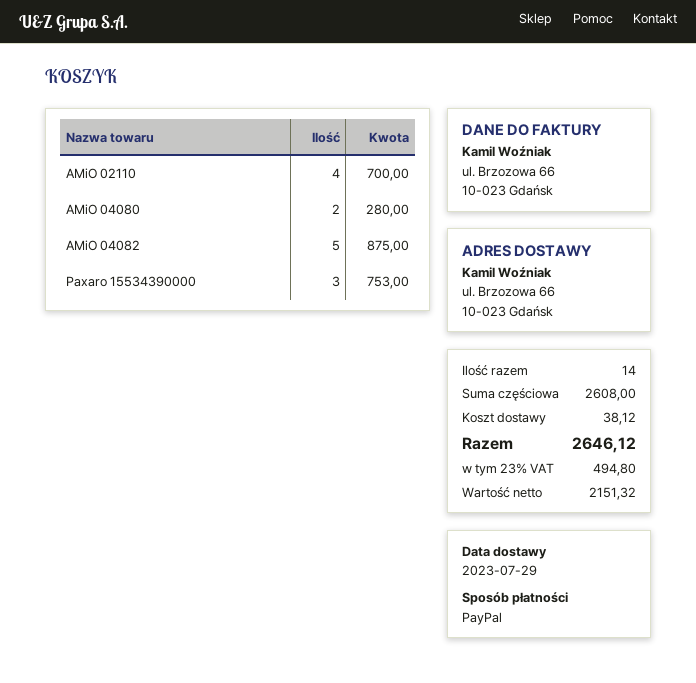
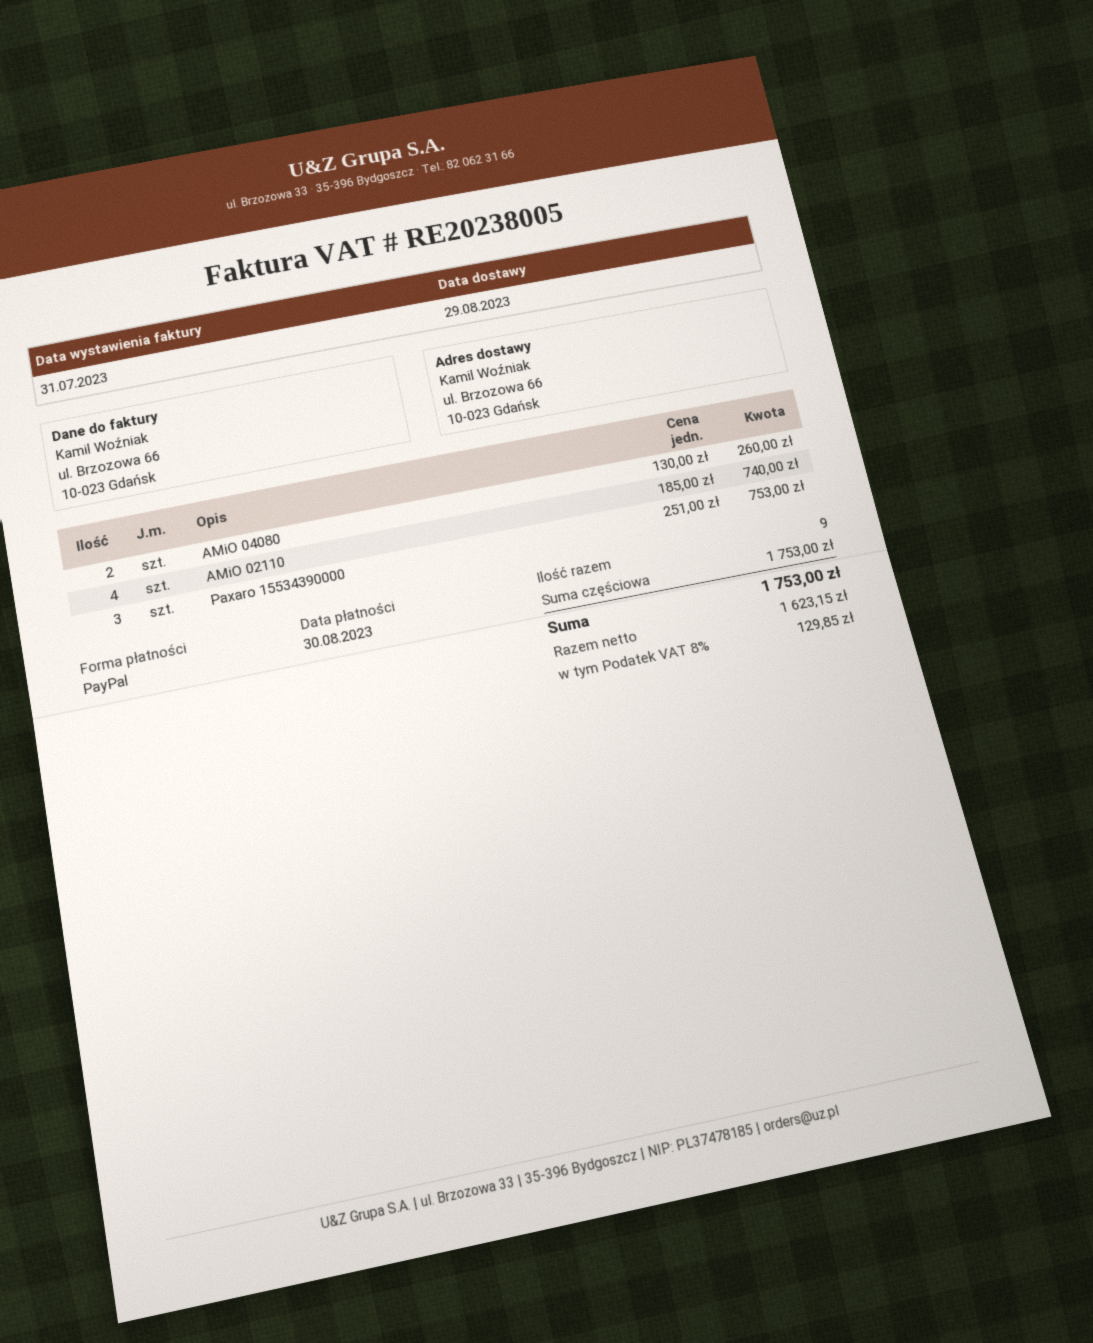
delivery date: 2023-07-29 -> 2023-08-29
AMiO 02110: 4 for 700.00 -> 4 for 740.00
AMiO 04080: 2 for 280.00 -> 2 for 260.00
AMiO 04082: 5 for 875.00 -> none
total quantity: 14 -> 9
subtotal: 2608.00 -> 1753.00
shipping: 38.12 -> none
net: 2151.32 -> 1623.15
tax: 23% = 494.80 -> 8% = 129.85
total: 2646.12 -> 1753.00

